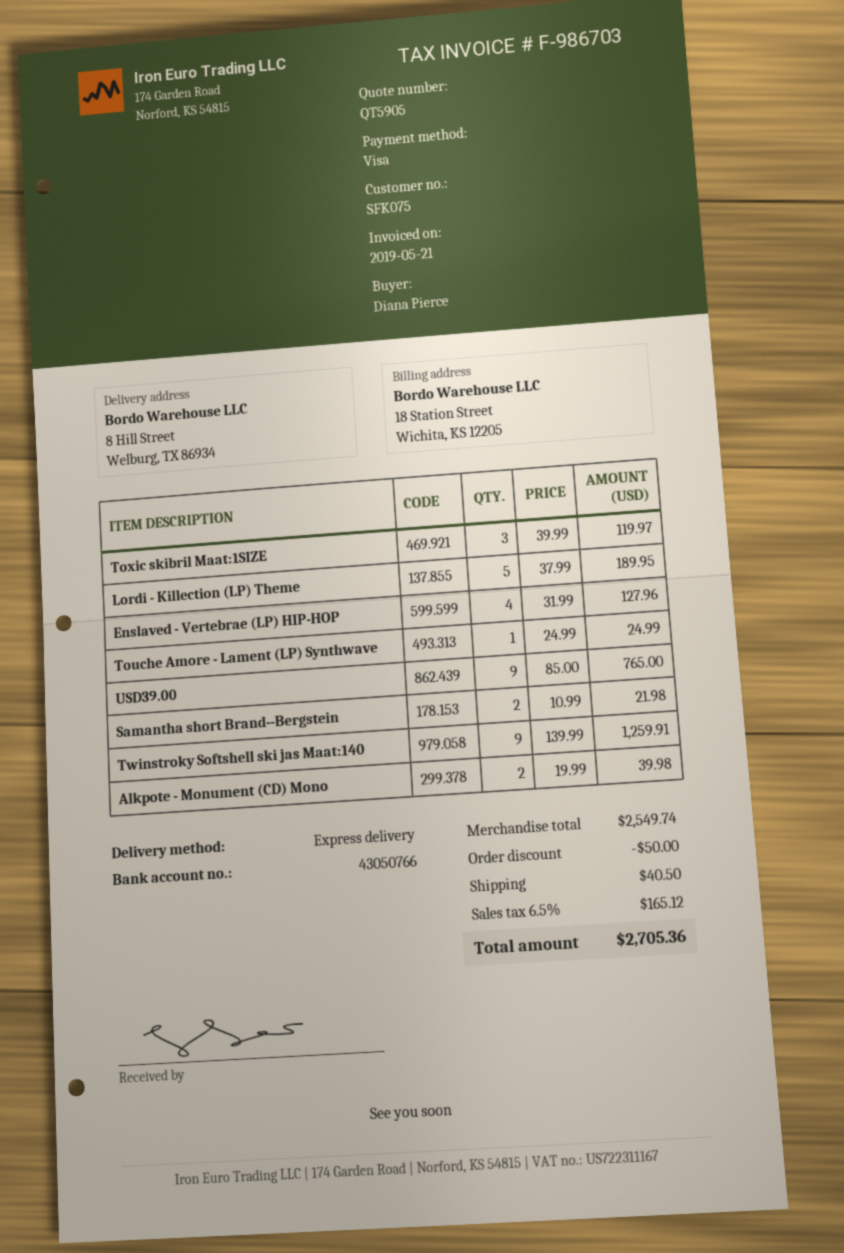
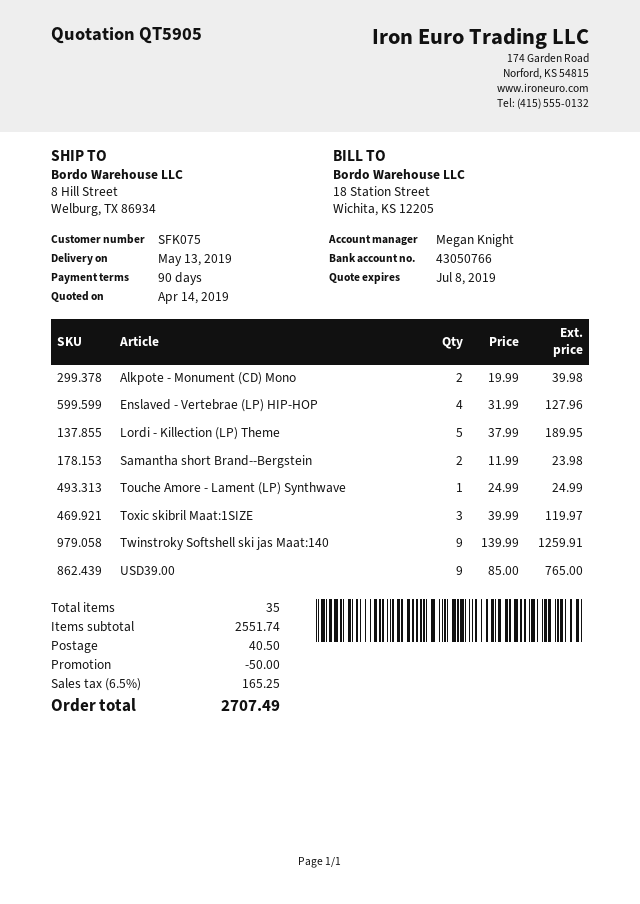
Samantha short Brand--Bergstein: 2 x 10.99 = 21.98 -> 2 x 11.99 = 23.98
subtotal: 2549.74 -> 2551.74
tax: 6.5% = 165.12 -> 6.5% = 165.25
total: 2705.36 -> 2707.49

